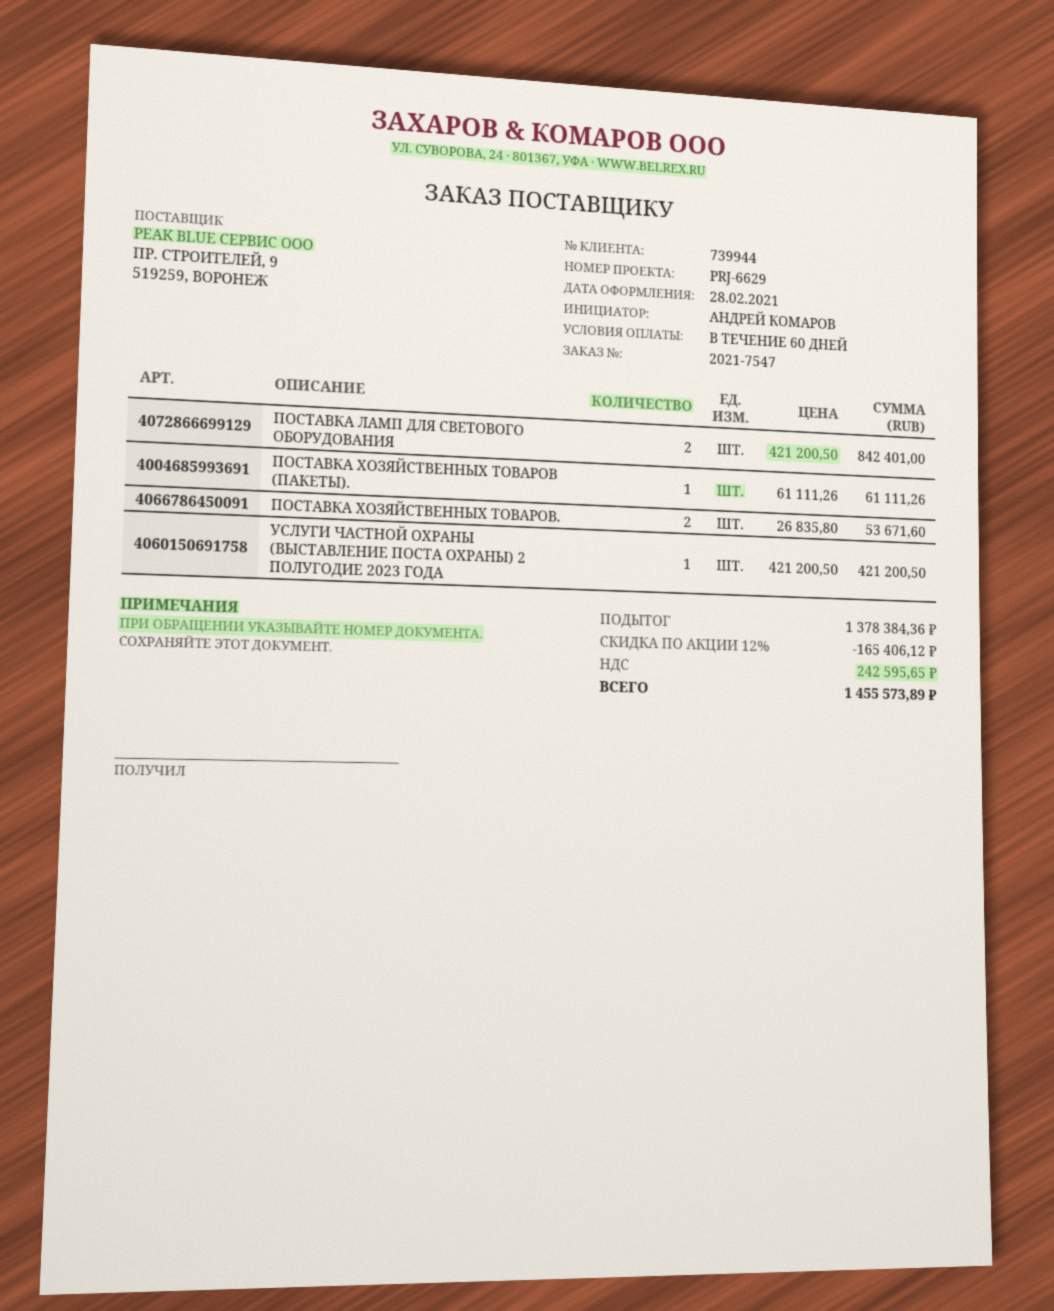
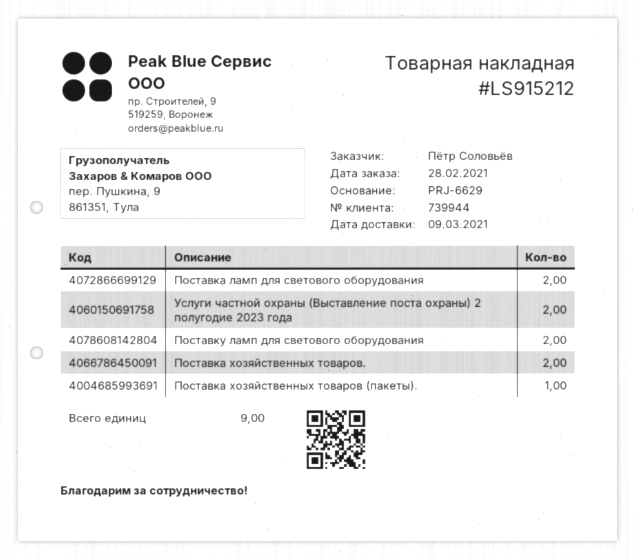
ordered by: АНДРЕЙ КОМАРОВ -> Пётр Соловьёв
УСЛУГИ ЧАСТНОЙ ОХРАНЫ (ВЫСТАВЛЕНИЕ ПОСТА ОХРАНЫ) 2 ПОЛУГОДИЕ 2023 ГОДА: 1 -> 2
Поставку ламп для светового оборудования: none -> 2

